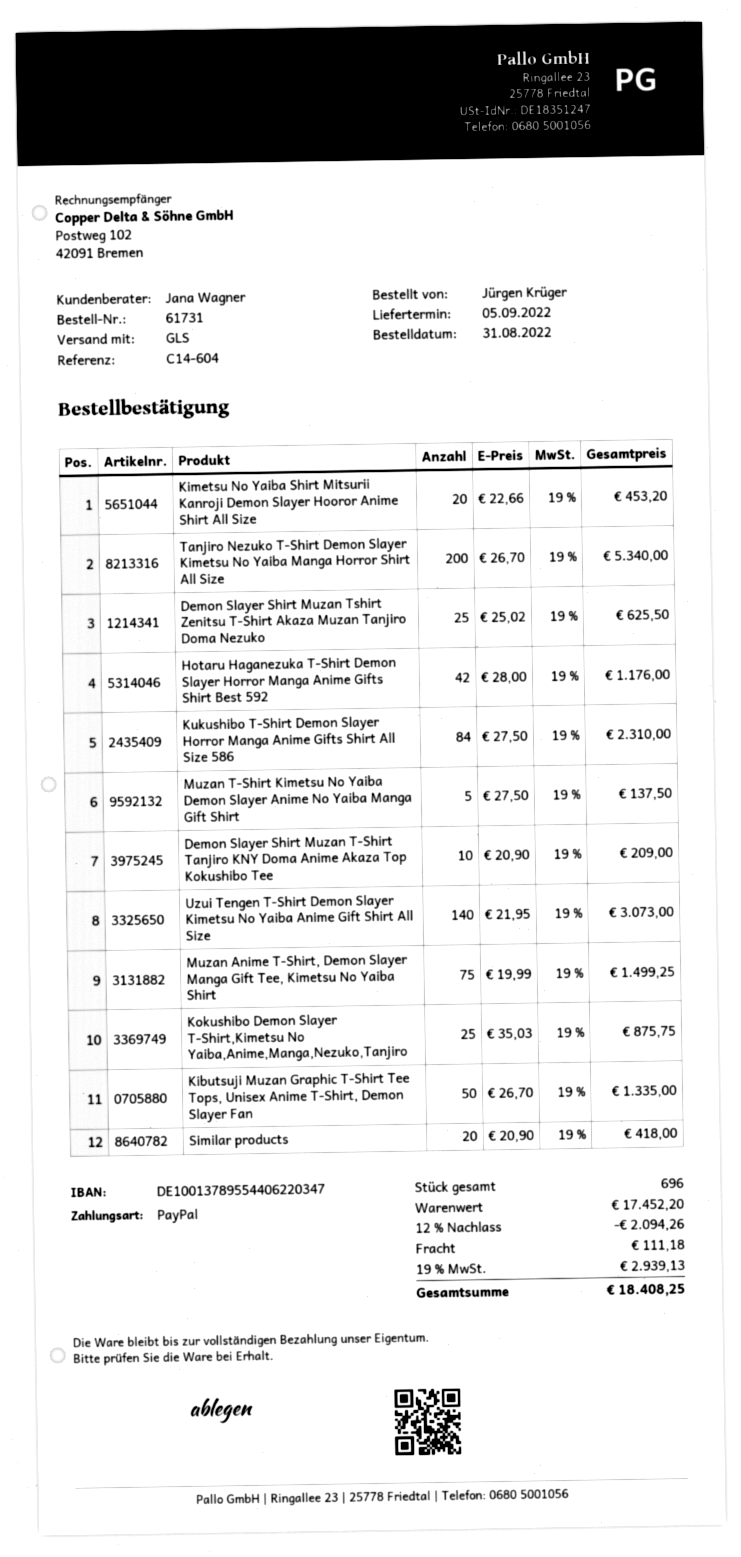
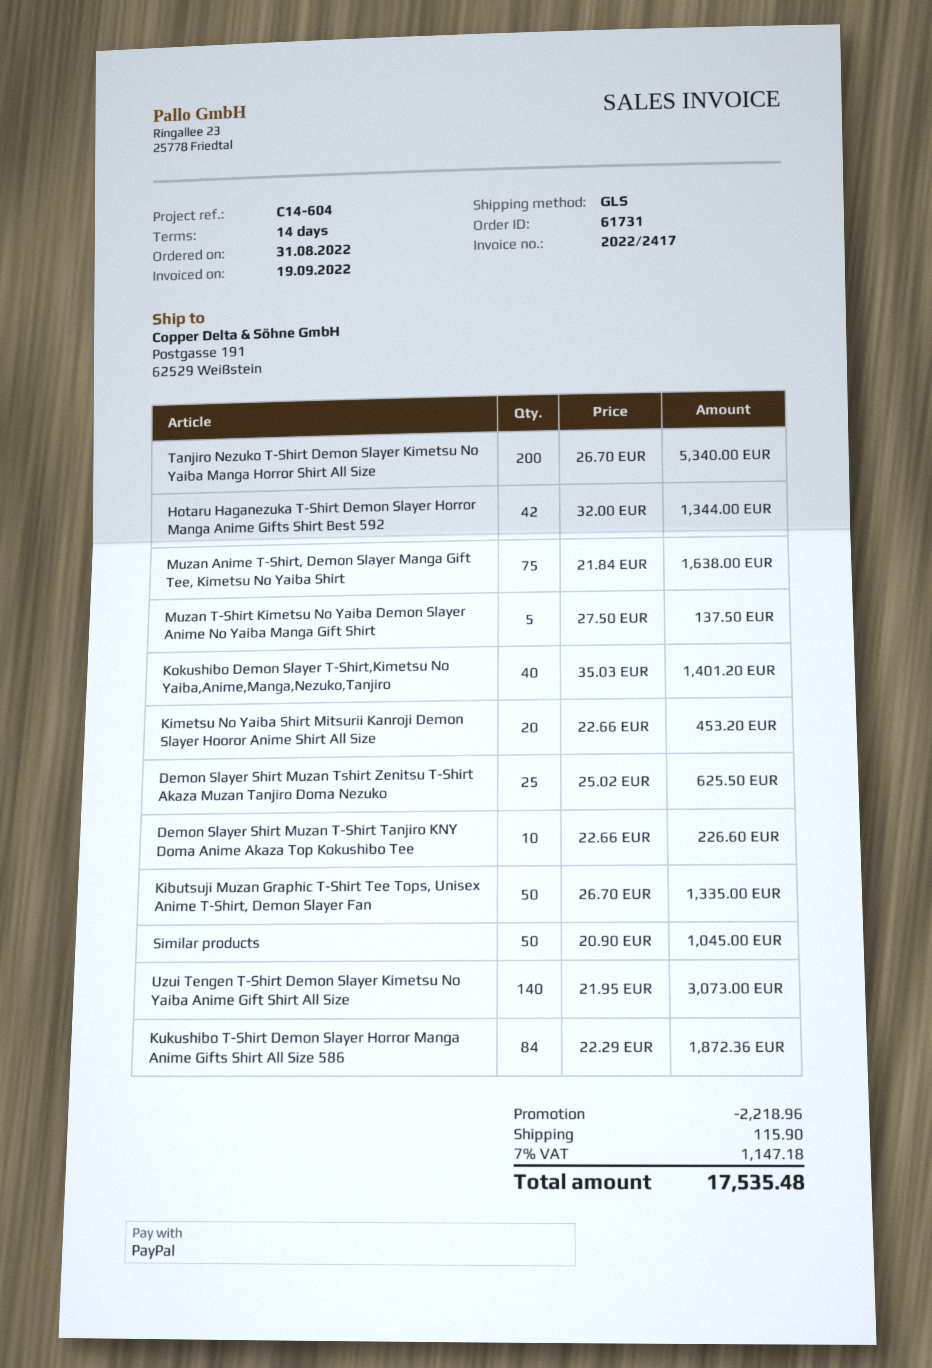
Hotaru Haganezuka T-Shirt Demon Slayer Horror Manga Anime Gifts Shirt Best 592: 42 x 28.00 = 1176.00 -> 42 x 32.00 = 1344.00
Kukushibo T-Shirt Demon Slayer Horror Manga Anime Gifts Shirt All Size 586: 84 x 27.50 = 2310.00 -> 84 x 22.29 = 1872.36
Demon Slayer Shirt Muzan T-Shirt Tanjiro KNY Doma Anime Akaza Top Kokushibo Tee: 10 x 20.90 = 209.00 -> 10 x 22.66 = 226.60
Muzan Anime T-Shirt, Demon Slayer Manga Gift Tee, Kimetsu No Yaiba Shirt: 75 x 19.99 = 1499.25 -> 75 x 21.84 = 1638.00
Kokushibo Demon Slayer T-Shirt,Kimetsu No Yaiba,Anime,Manga,Nezuko,Tanjiro: 25 x 35.03 = 875.75 -> 40 x 35.03 = 1401.20
Similar products: 20 x 20.90 = 418.00 -> 50 x 20.90 = 1045.00
discount: 2094.26 -> 2218.96
shipping: 111.18 -> 115.90
tax: 19% = 2939.13 -> 7% = 1147.18
total: 18408.25 -> 17535.48

